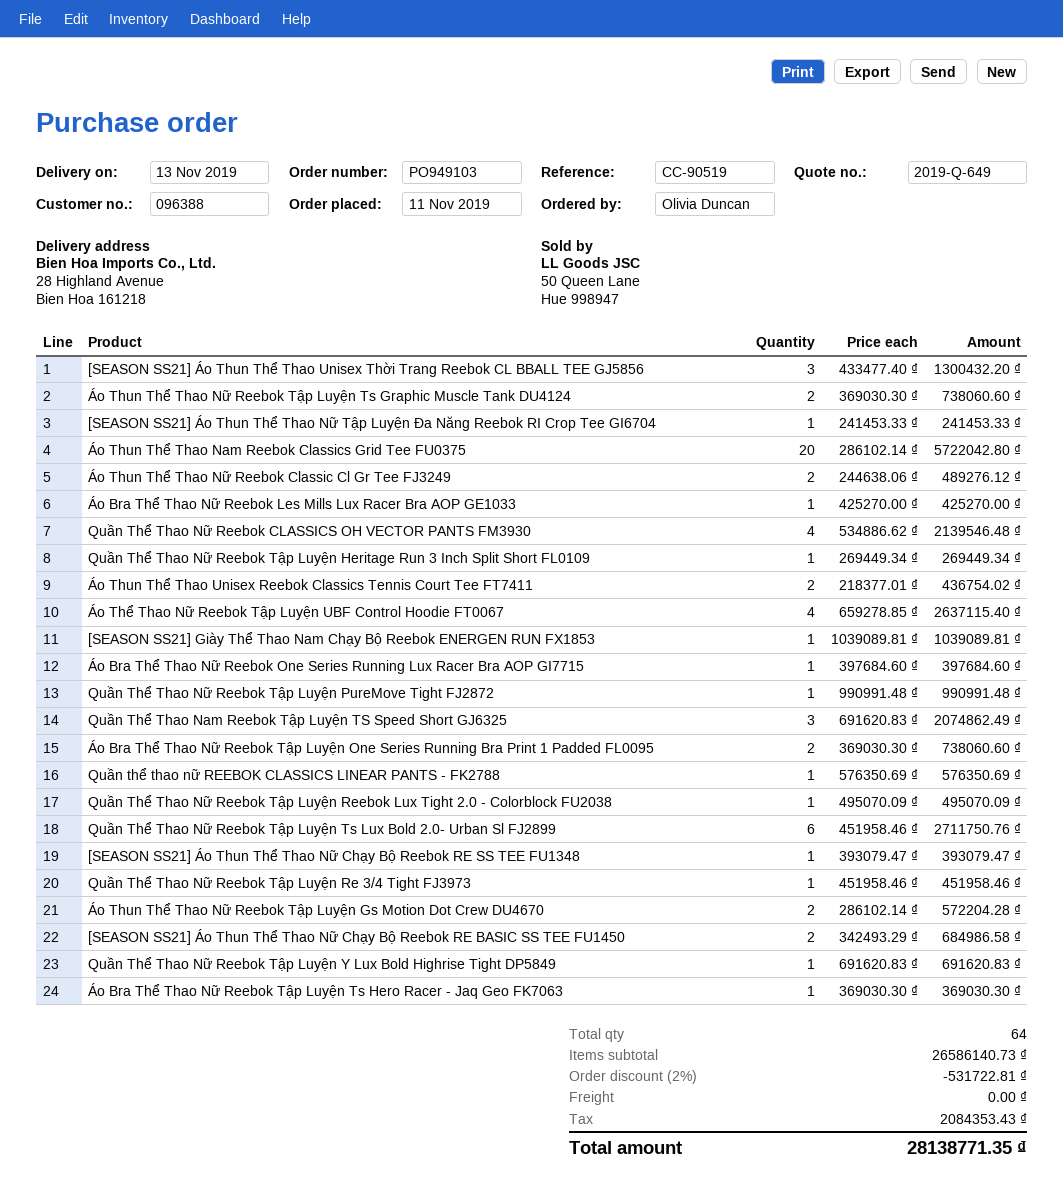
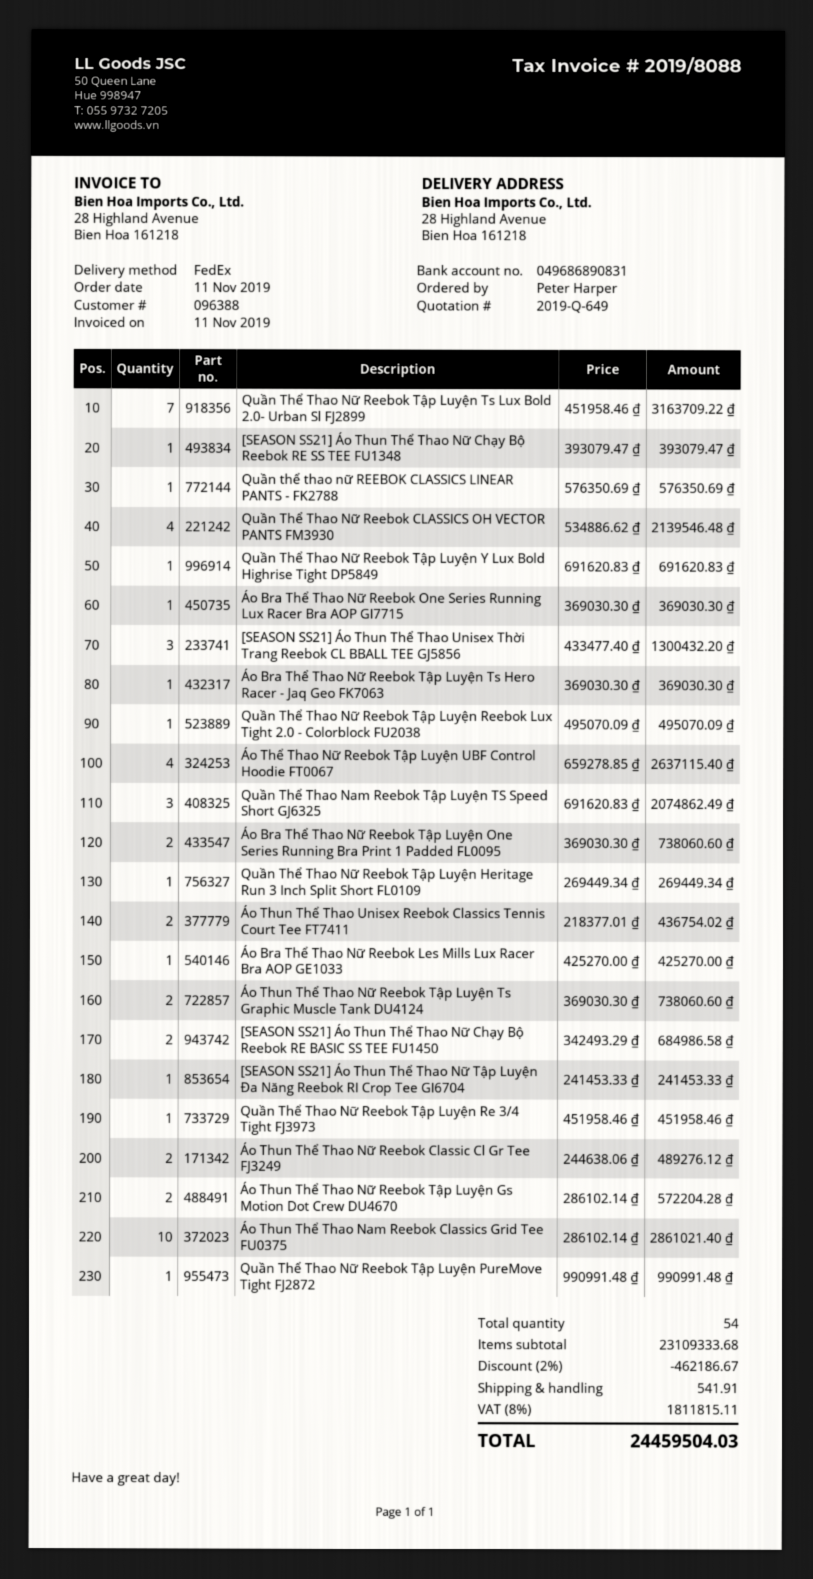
ordered by: Olivia Duncan -> Peter Harper
Áo Thun Thể Thao Nam Reebok Classics Grid Tee FU0375: 20 x 286102.14 = 5722042.80 -> 10 x 286102.14 = 2861021.40
[SEASON SS21] Giày Thể Thao Nam Chạy Bộ Reebok ENERGEN RUN FX1853: 1 x 1039089.81 = 1039089.81 -> none
Áo Bra Thể Thao Nữ Reebok One Series Running Lux Racer Bra AOP GI7715: 1 x 397684.60 = 397684.60 -> 1 x 369030.30 = 369030.30
Quần Thể Thao Nữ Reebok Tập Luyện Ts Lux Bold 2.0- Urban Sl FJ2899: 6 x 451958.46 = 2711750.76 -> 7 x 451958.46 = 3163709.22
total quantity: 64 -> 54
subtotal: 26586140.73 -> 23109333.68
discount: 2% = 531722.81 -> 2% = 462186.67
shipping: 0.00 -> 541.91
tax: 2084353.43 -> 1811815.11
total: 28138771.35 -> 24459504.03

